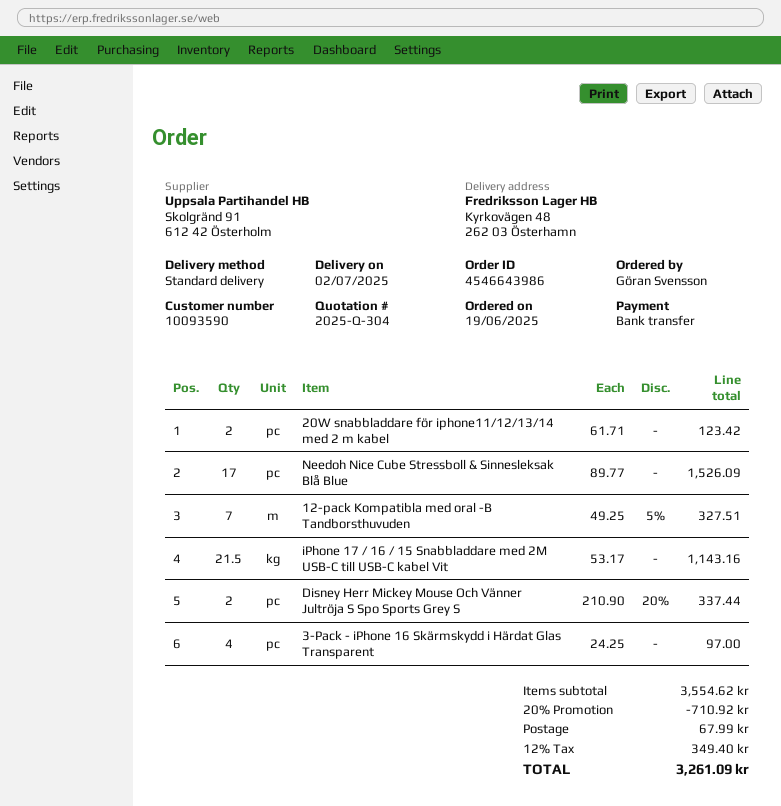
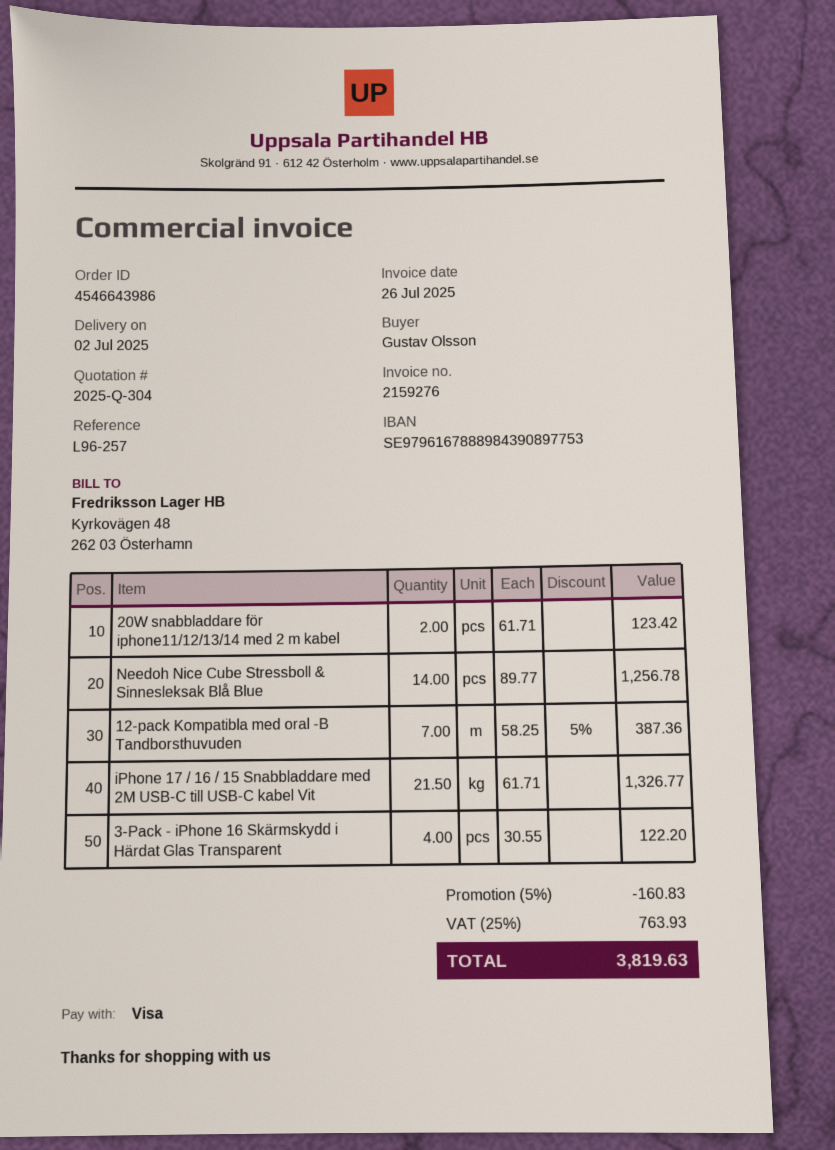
ordered by: Göran Svensson -> Gustav Olsson
payment method: bank transfer -> Visa
Needoh Nice Cube Stressboll & Sinnesleksak Blå Blue: 17 x 89.77 = 1526.09 -> 14 x 89.77 = 1256.78
12-pack Kompatibla med oral -B Tandborsthuvuden: 7 x 49.25 - 5% = 327.51 -> 7 x 58.25 - 5% = 387.36
iPhone 17 / 16 / 15 Snabbladdare med 2M USB-C till USB-C kabel Vit: 21.5 x 53.17 = 1143.16 -> 21.5 x 61.71 = 1326.77
Disney Herr Mickey Mouse Och Vänner Jultröja S Spo Sports Grey S: 2 x 210.90 - 20% = 337.44 -> none
3-Pack - iPhone 16 Skärmskydd i Härdat Glas Transparent: 4 x 24.25 = 97.00 -> 4 x 30.55 = 122.20
discount: 20% = 710.92 -> 5% = 160.83
shipping: 67.99 -> none
tax: 12% = 349.40 -> 25% = 763.93
total: 3261.09 -> 3819.63

